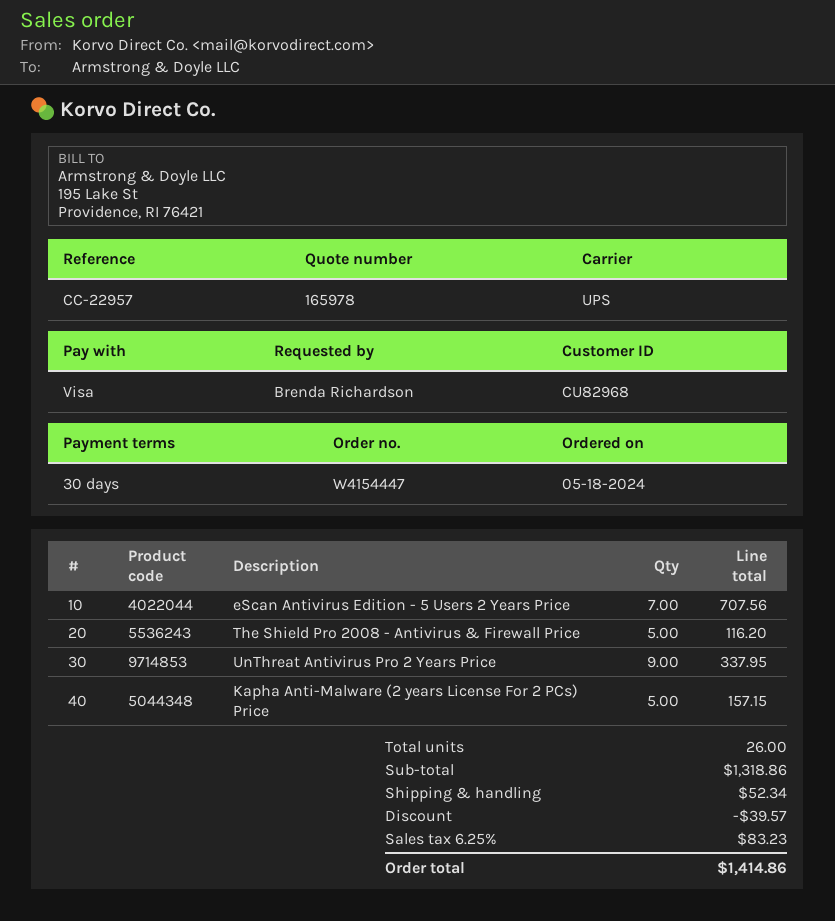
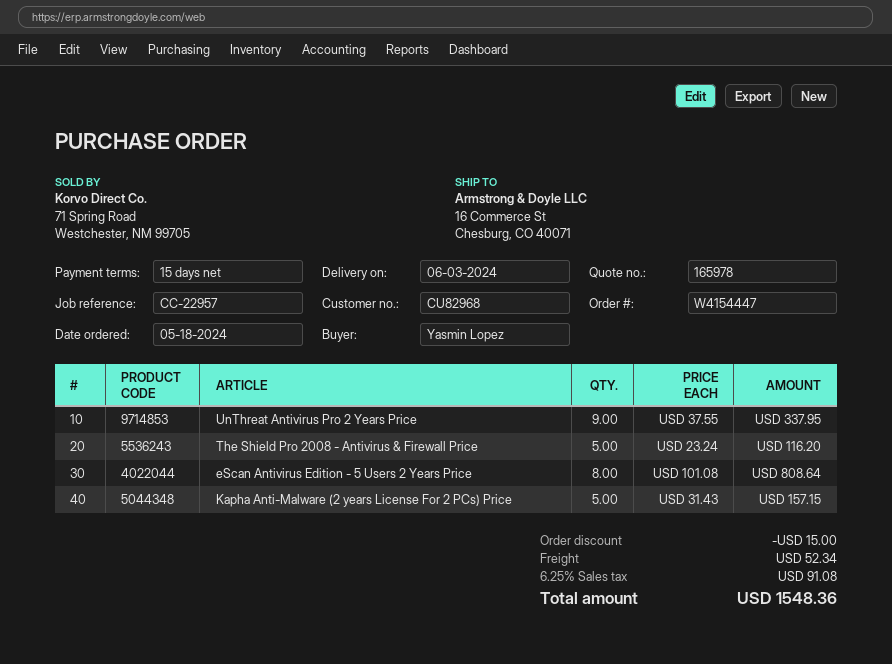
payment terms: 30 days -> 15 days
ordered by: Brenda Richardson -> Yasmin Lopez
eScan Antivirus Edition - 5 Users 2 Years Price: 7 for 707.56 -> 8 for 808.64
discount: 39.57 -> 15.00
tax: 6.25% = 83.23 -> 6.25% = 91.08
total: 1414.86 -> 1548.36

